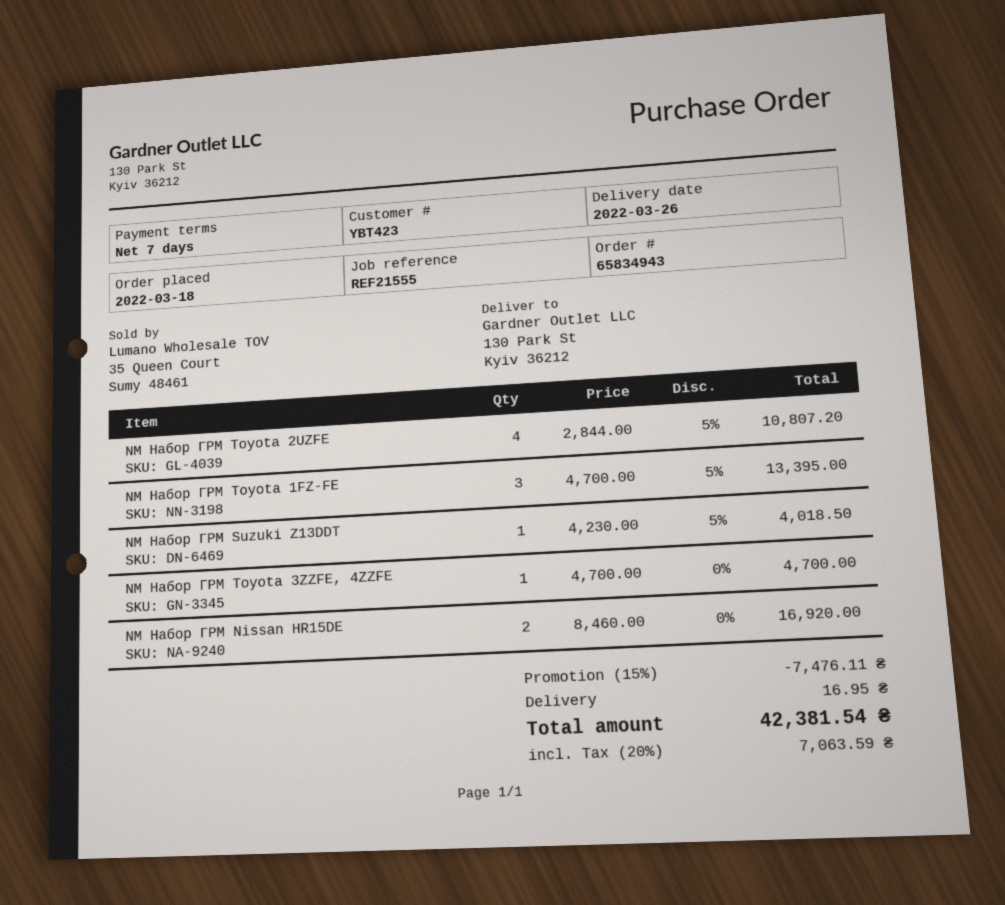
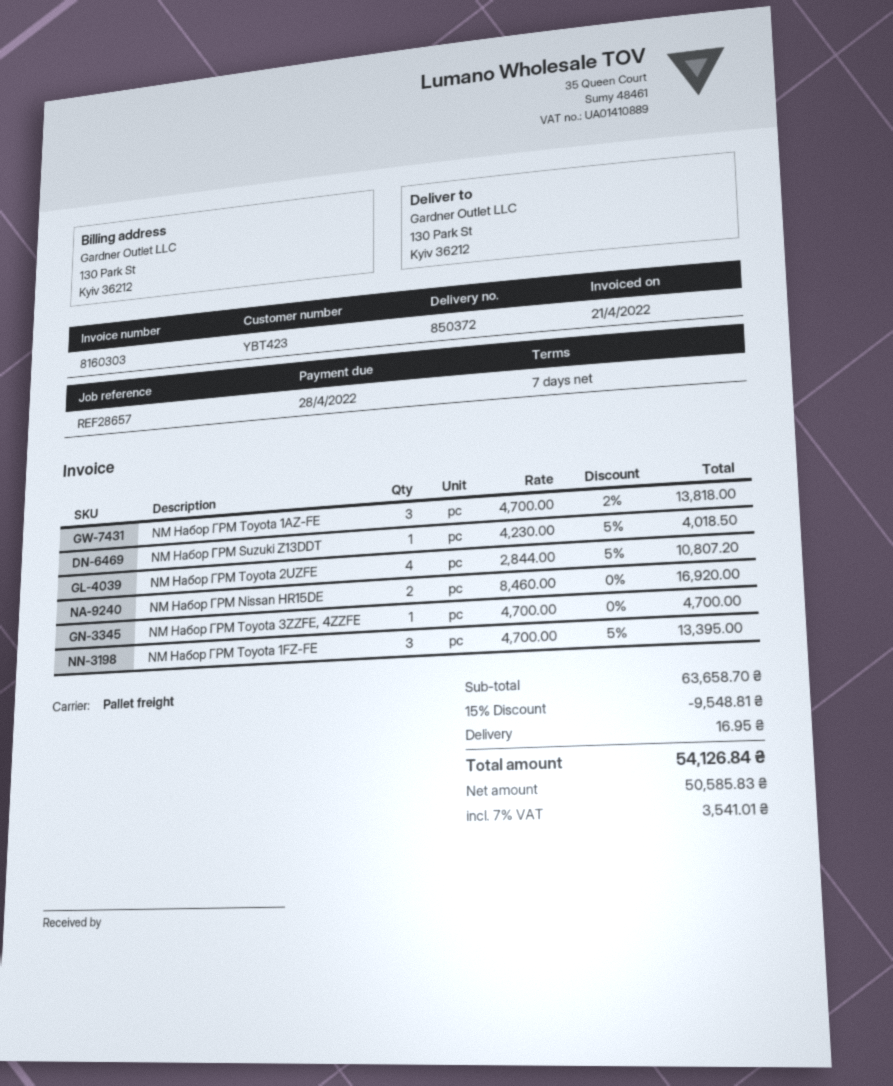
reference: REF21555 -> REF28657
NM Набор ГРМ Toyota 1AZ-FE: none -> 3 x 4700.00 - 2% = 13818.00
discount: 15% = 7476.11 -> 15% = 9548.81
tax: 20% = 7063.59 -> 7% = 3541.01
total: 42381.54 -> 54126.84

